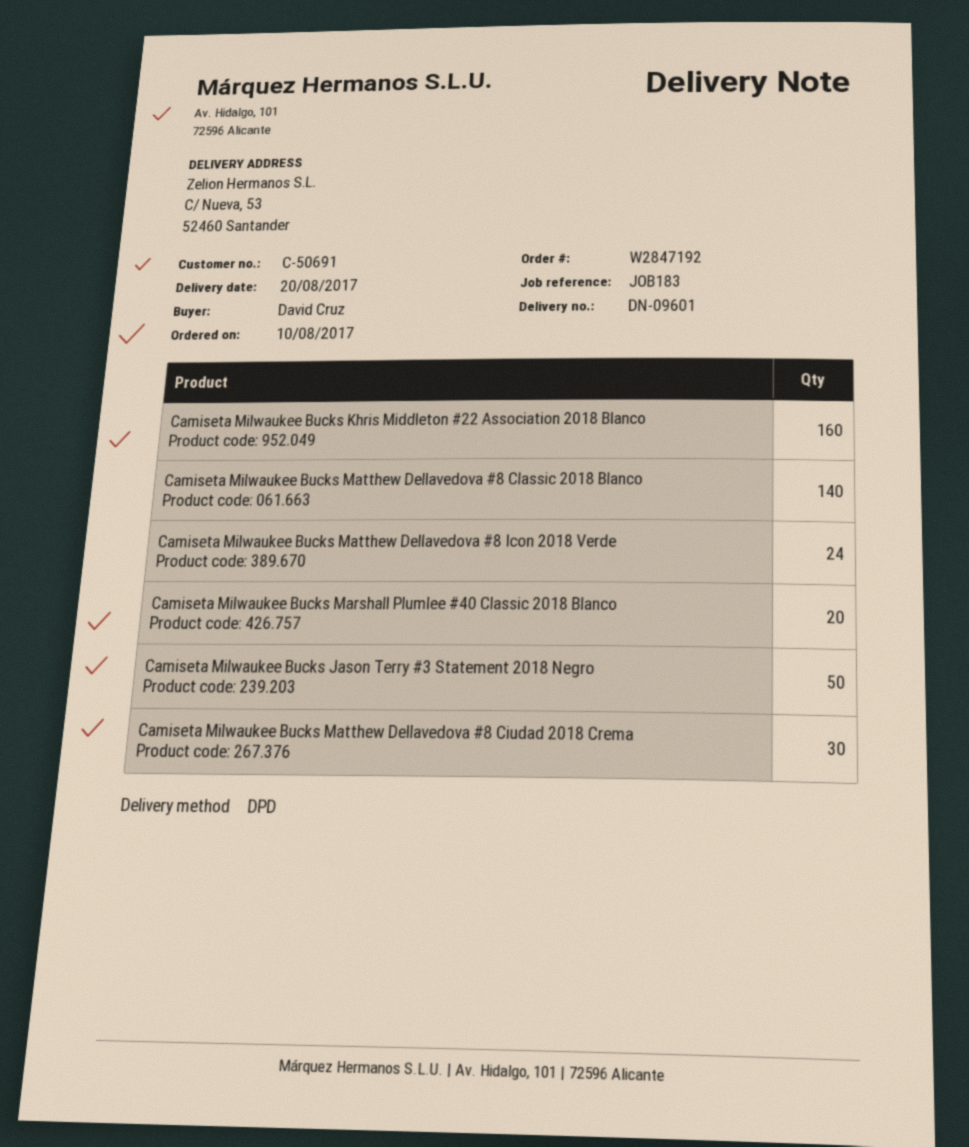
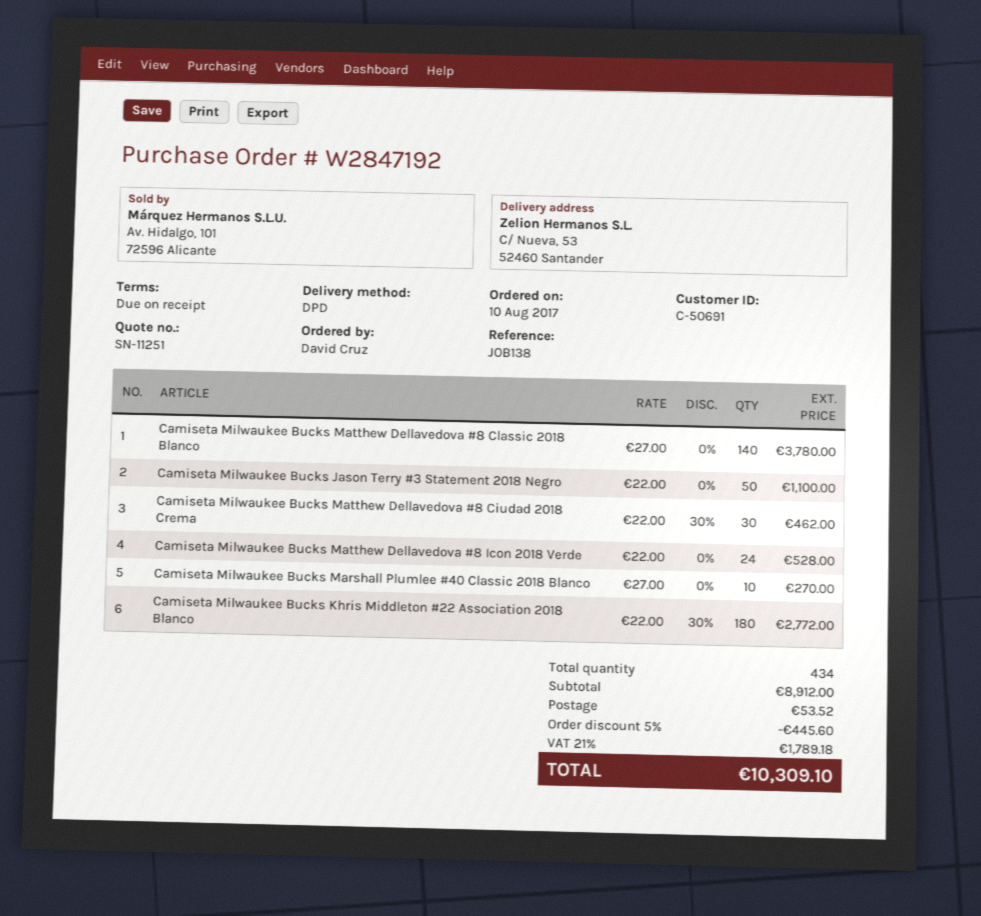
reference: JOB183 -> JOB138
Camiseta Milwaukee Bucks Khris Middleton #22 Association 2018 Blanco: 160 -> 180
Camiseta Milwaukee Bucks Marshall Plumlee #40 Classic 2018 Blanco: 20 -> 10

